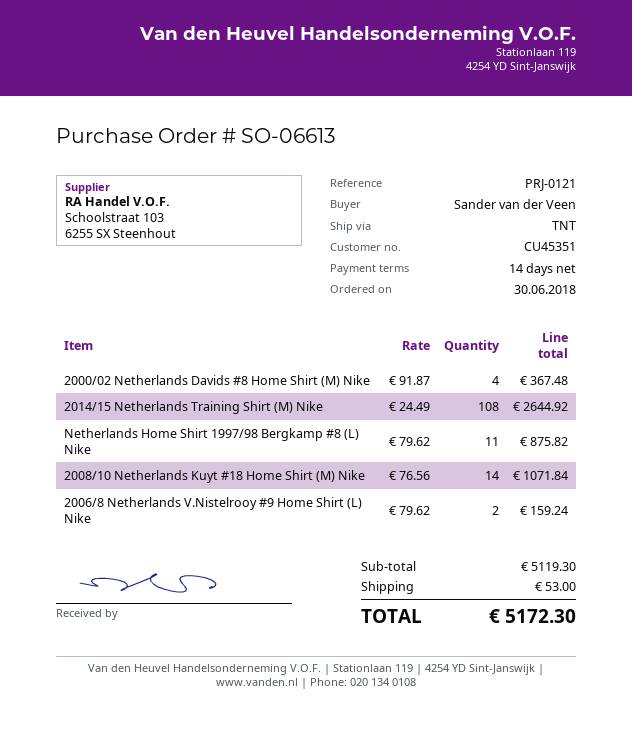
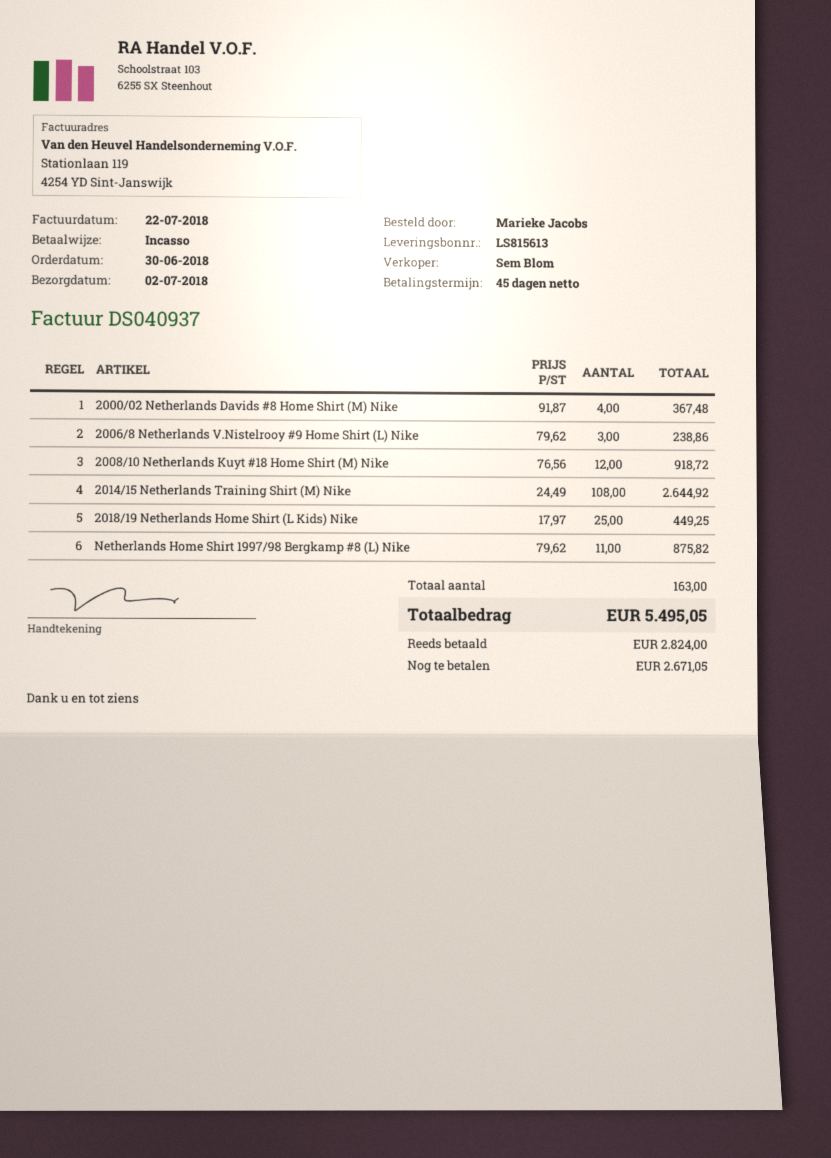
payment terms: 14 days -> 45 days
ordered by: Sander van der Veen -> Marieke Jacobs
2008/10 Netherlands Kuyt #18 Home Shirt (M) Nike: 14 x 76.56 = 1071.84 -> 12 x 76.56 = 918.72
2006/8 Netherlands V.Nistelrooy #9 Home Shirt (L) Nike: 2 x 79.62 = 159.24 -> 3 x 79.62 = 238.86
2018/19 Netherlands Home Shirt (L Kids) Nike: none -> 25 x 17.97 = 449.25
shipping: 53.00 -> none
total: 5172.30 -> 5495.05

